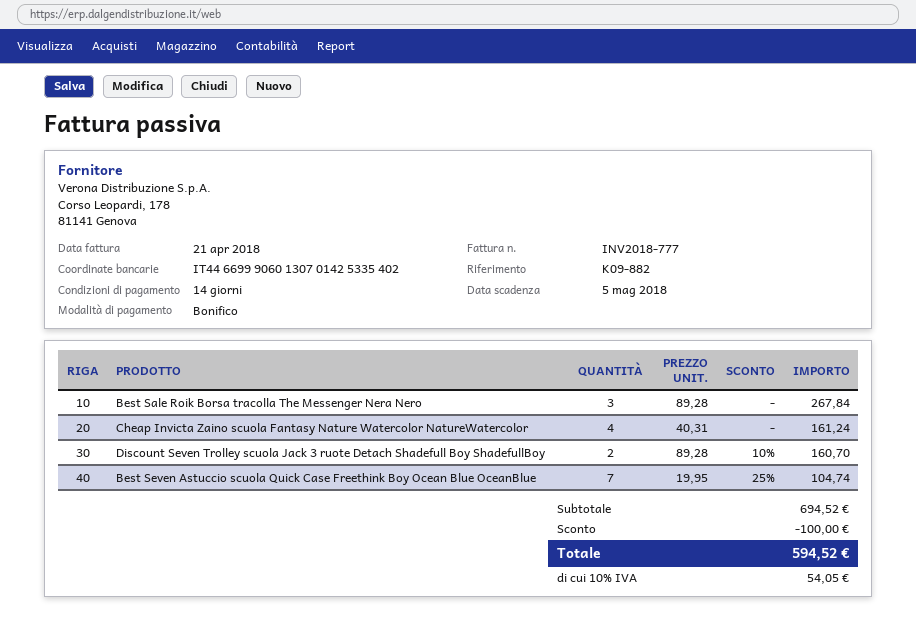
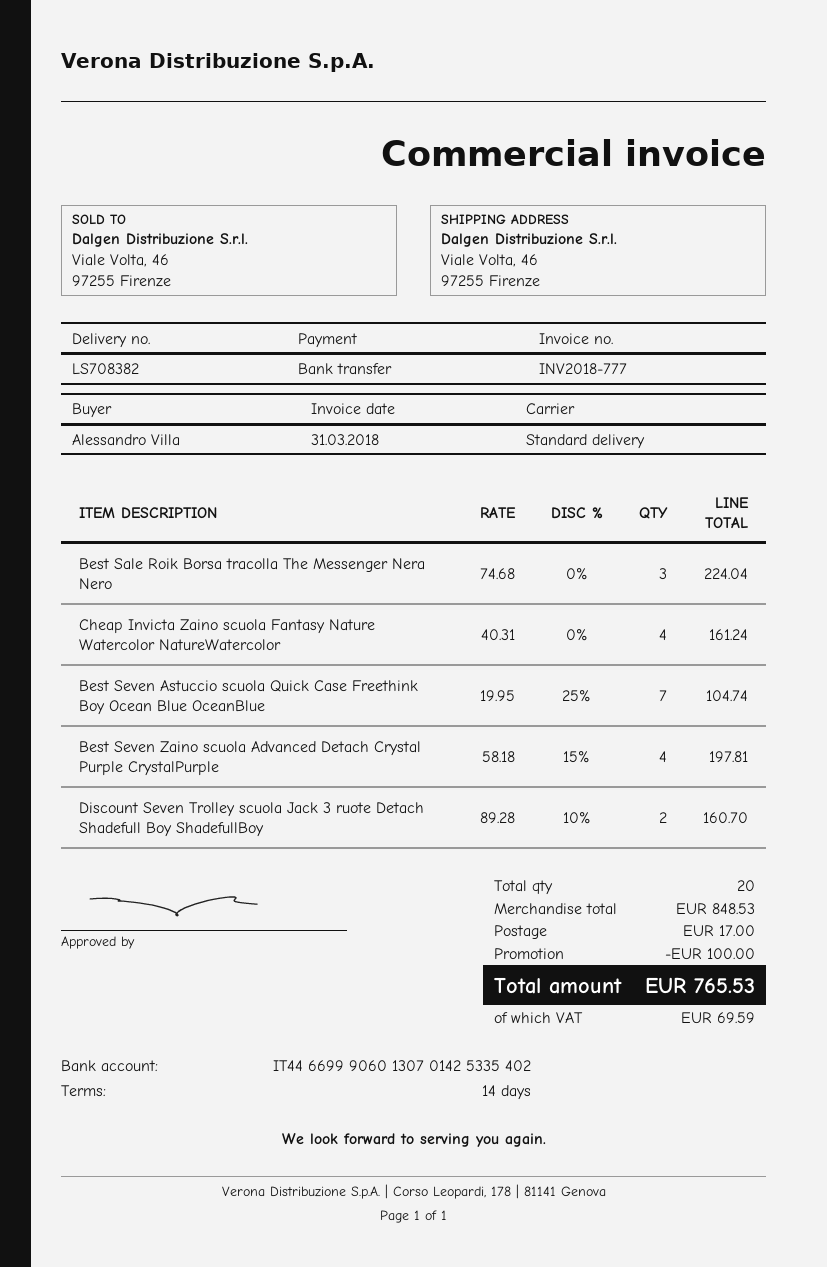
invoice date: 2018-04-21 -> 2018-03-31
Best Sale Roik Borsa tracolla The Messenger Nera Nero: 3 x 89.28 = 267.84 -> 3 x 74.68 = 224.04
Best Seven Zaino scuola Advanced Detach Crystal Purple CrystalPurple: none -> 4 x 58.18 - 15% = 197.81
subtotal: 694.52 -> 848.53
shipping: none -> 17.00
tax: 54.05 -> 69.59
total: 594.52 -> 765.53

